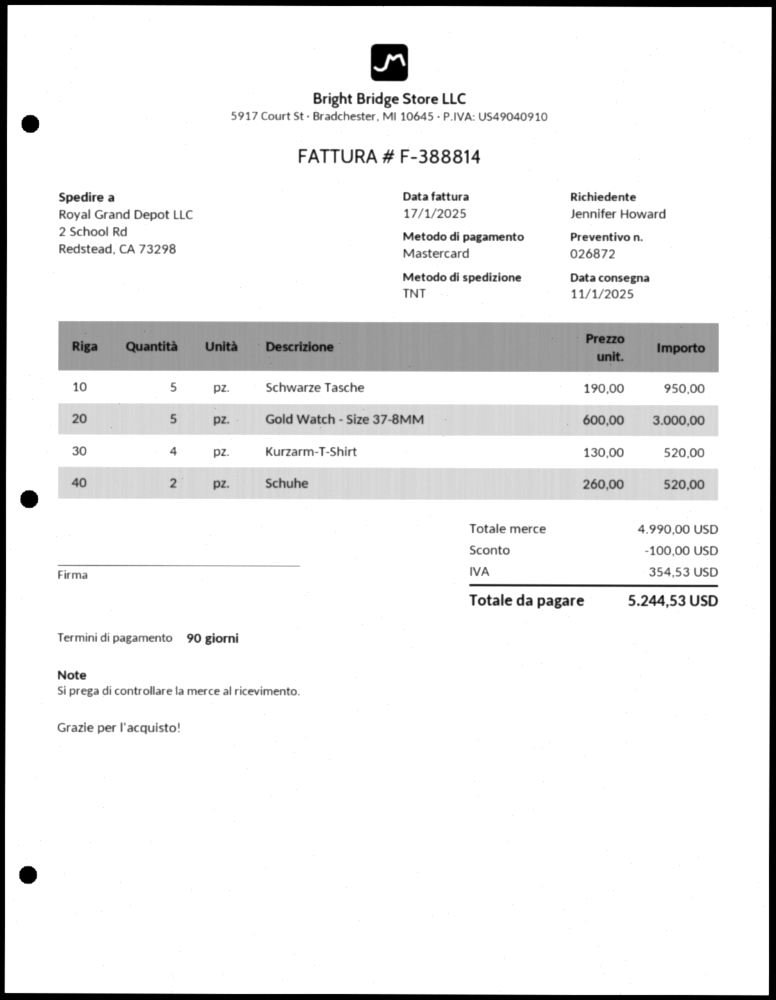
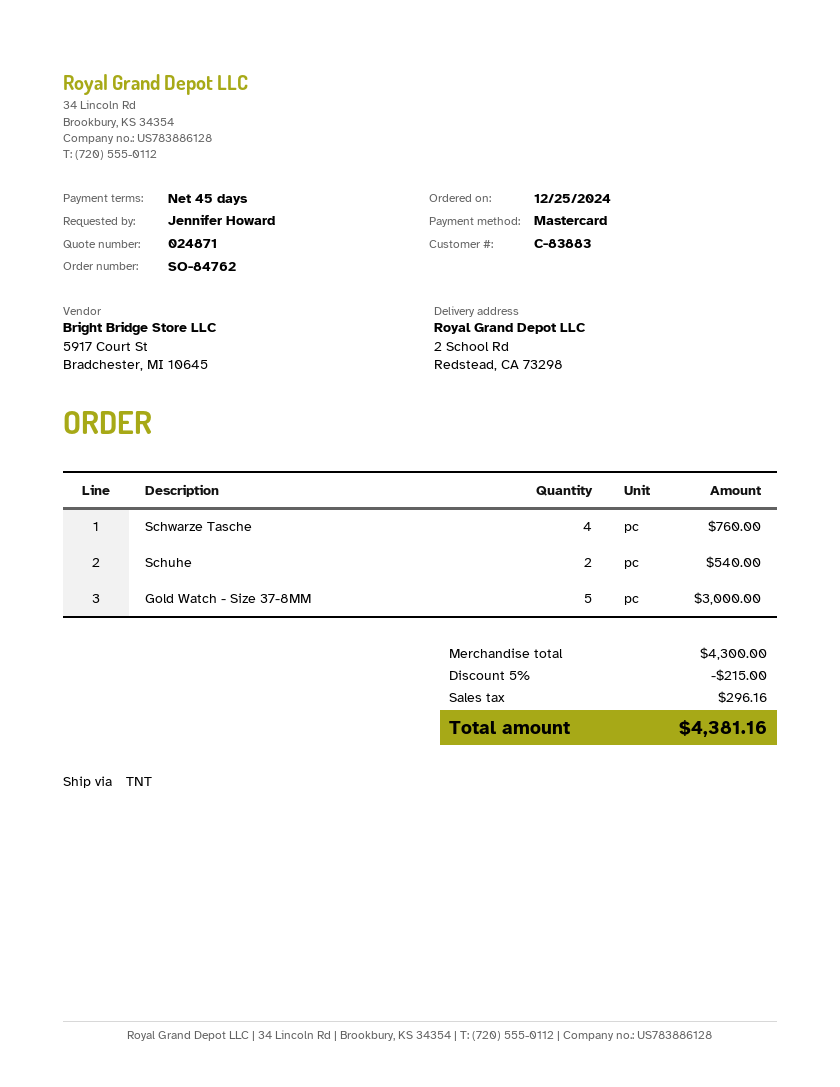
quote number: 026872 -> 024871
payment terms: 90 days -> 45 days
Schwarze Tasche: 5 for 950.00 -> 4 for 760.00
Kurzarm-T-Shirt: 4 for 520.00 -> none
Schuhe: 2 for 520.00 -> 2 for 540.00
subtotal: 4990.00 -> 4300.00
discount: 100.00 -> 215.00
tax: 354.53 -> 296.16
total: 5244.53 -> 4381.16

